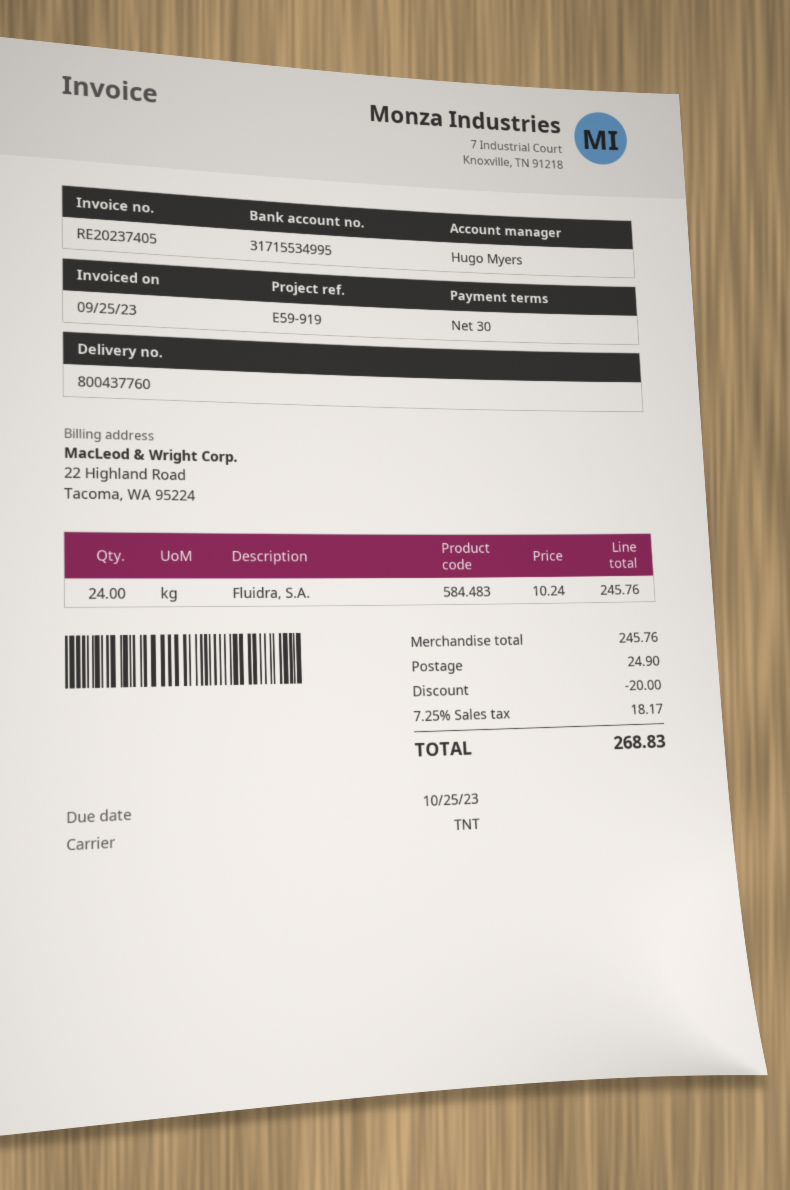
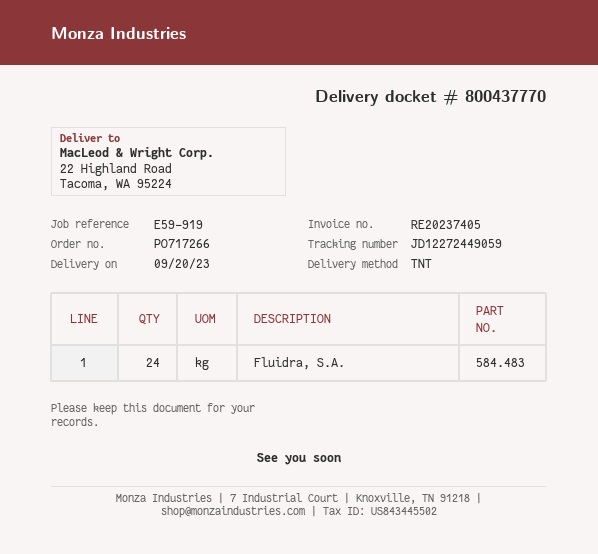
delivery note number: 800437760 -> 800437770

